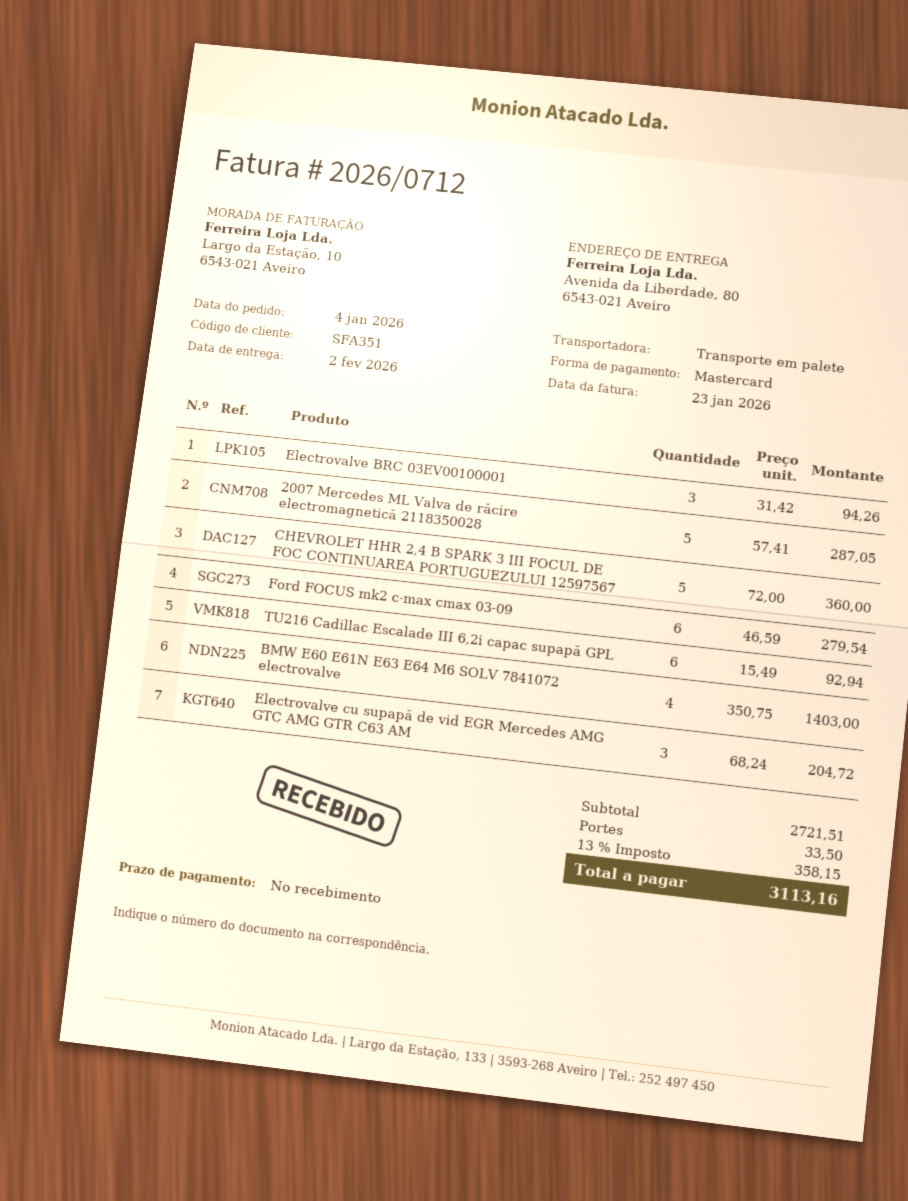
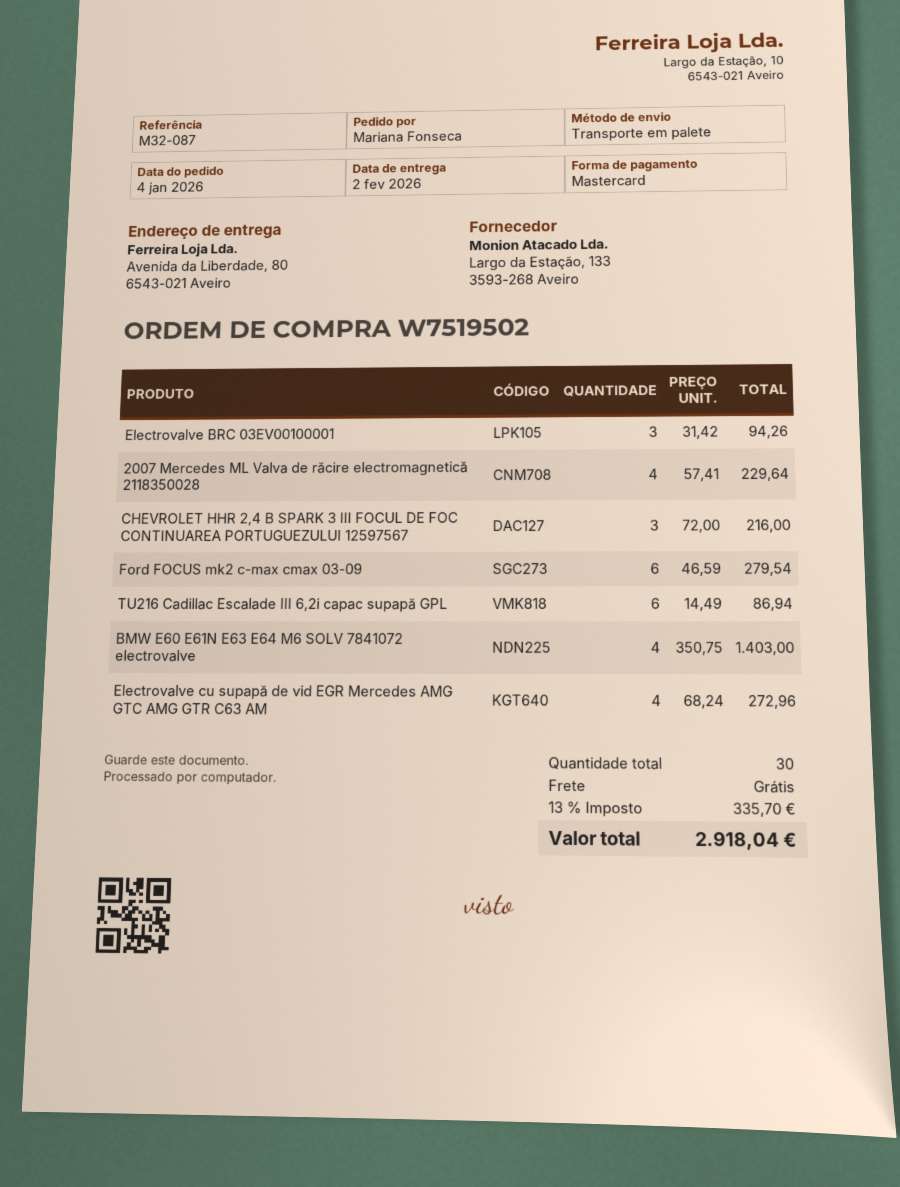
2007 Mercedes ML Valva de răcire electromagnetică 2118350028: 5 x 57.41 = 287.05 -> 4 x 57.41 = 229.64
CHEVROLET HHR 2,4 B SPARK 3 III FOCUL DE FOC CONTINUAREA PORTUGUEZULUI 12597567: 5 x 72.00 = 360.00 -> 3 x 72.00 = 216.00
TU216 Cadillac Escalade III 6,2i capac supapă GPL: 6 x 15.49 = 92.94 -> 6 x 14.49 = 86.94
Electrovalve cu supapă de vid EGR Mercedes AMG GTC AMG GTR C63 AM: 3 x 68.24 = 204.72 -> 4 x 68.24 = 272.96
shipping: 33.50 -> 0.00
tax: 13% = 358.15 -> 13% = 335.70
total: 3113.16 -> 2918.04

